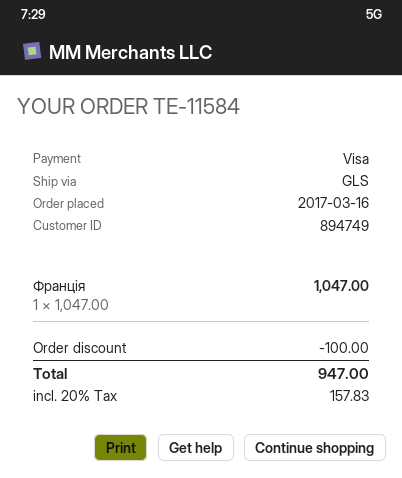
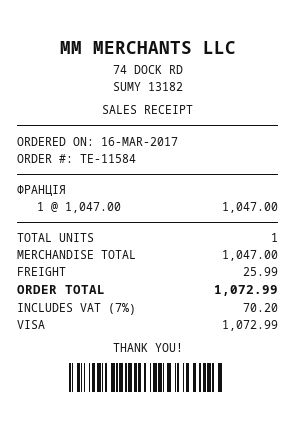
discount: 100.00 -> none
shipping: none -> 25.99
tax: 20% = 157.83 -> 7% = 70.20
total: 947.00 -> 1072.99

